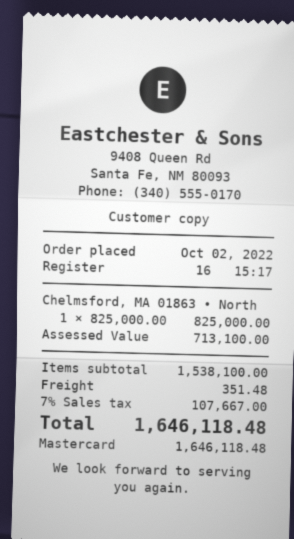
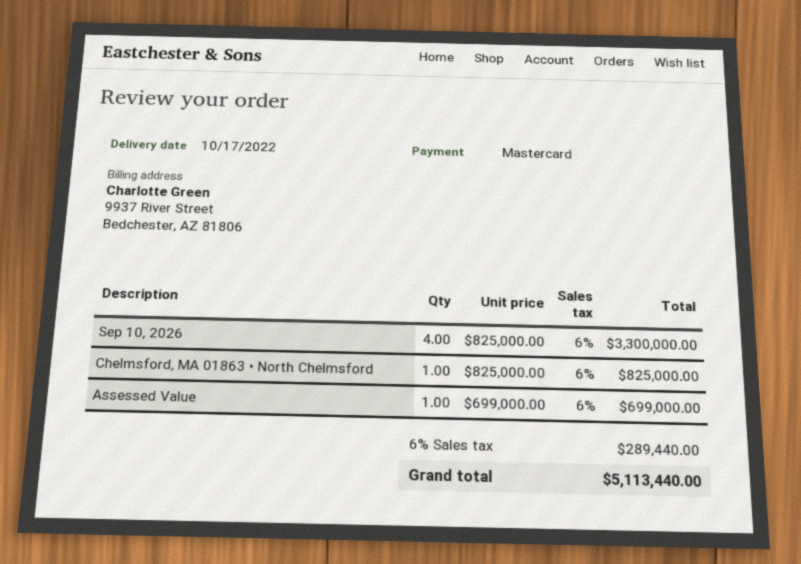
Assessed Value: 1 x 713100.00 = 713100.00 -> 1 x 699000.00 = 699000.00
Sep 10, 2026: none -> 4 x 825000.00 = 3300000.00
shipping: 351.48 -> none
tax: 7% = 107667.00 -> 6% = 289440.00
total: 1646118.48 -> 5113440.00

